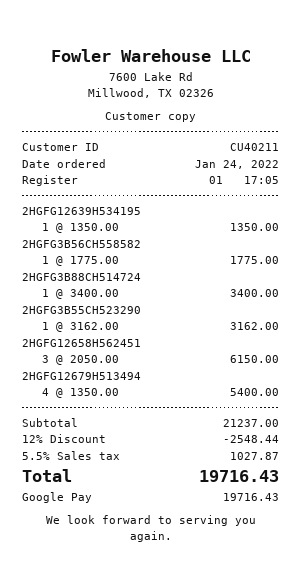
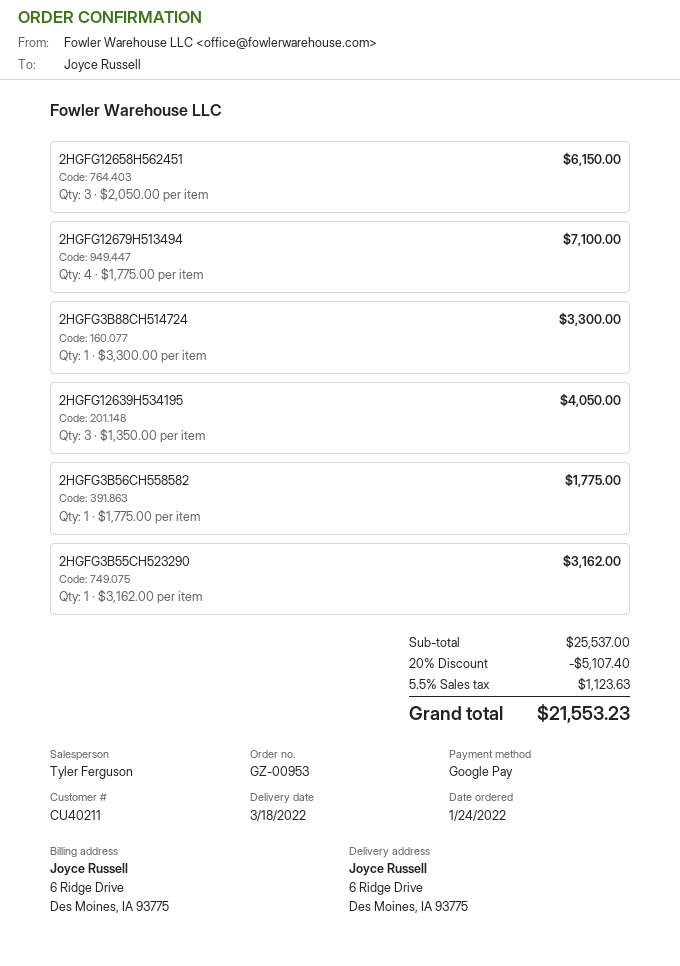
2HGFG12639H534195: 1 x 1350.00 = 1350.00 -> 3 x 1350.00 = 4050.00
2HGFG3B88CH514724: 1 x 3400.00 = 3400.00 -> 1 x 3300.00 = 3300.00
2HGFG12679H513494: 4 x 1350.00 = 5400.00 -> 4 x 1775.00 = 7100.00
subtotal: 21237.00 -> 25537.00
discount: 12% = 2548.44 -> 20% = 5107.40
tax: 5.5% = 1027.87 -> 5.5% = 1123.63
total: 19716.43 -> 21553.23

